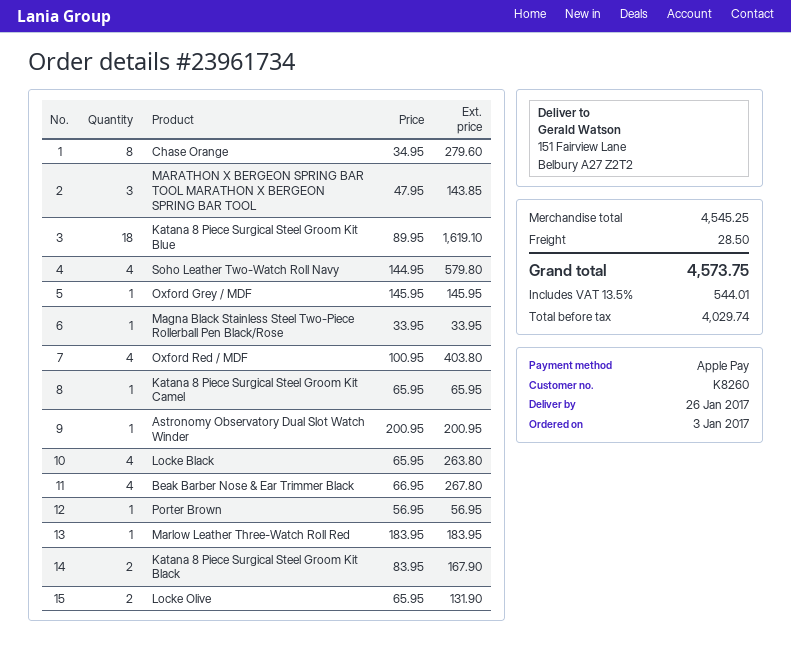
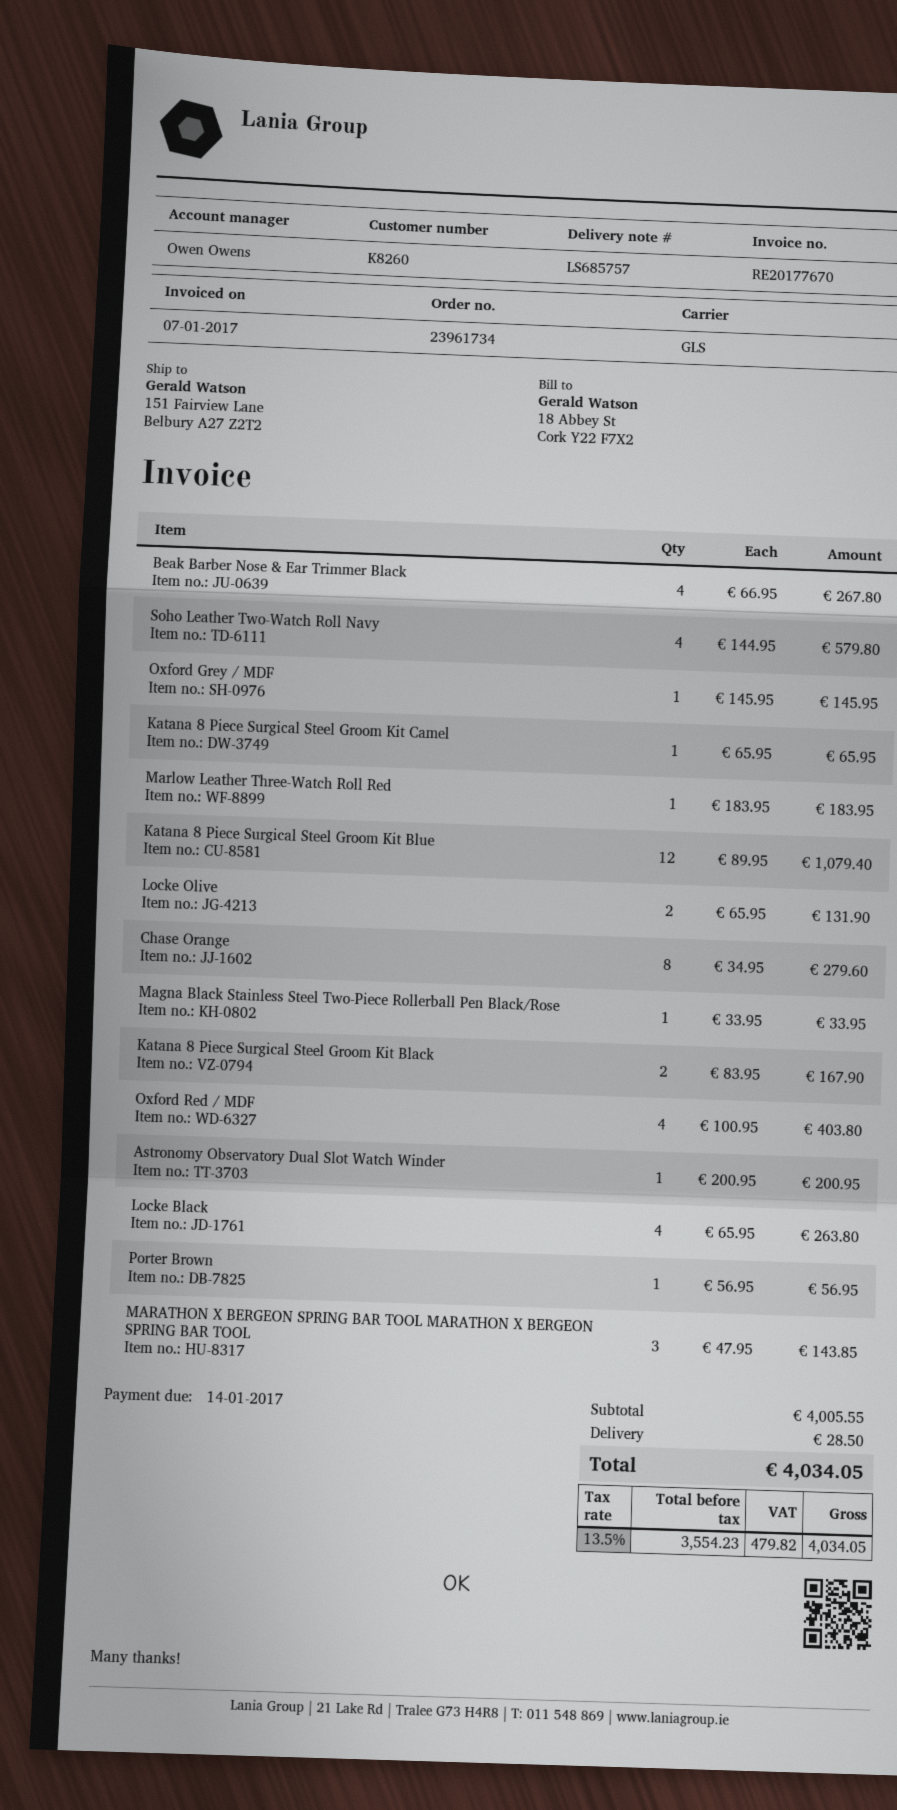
Katana 8 Piece Surgical Steel Groom Kit Blue: 18 x 89.95 = 1619.10 -> 12 x 89.95 = 1079.40
subtotal: 4545.25 -> 4005.55
net: 4029.74 -> 3554.23
tax: 13.5% = 544.01 -> 13.5% = 479.82
total: 4573.75 -> 4034.05

